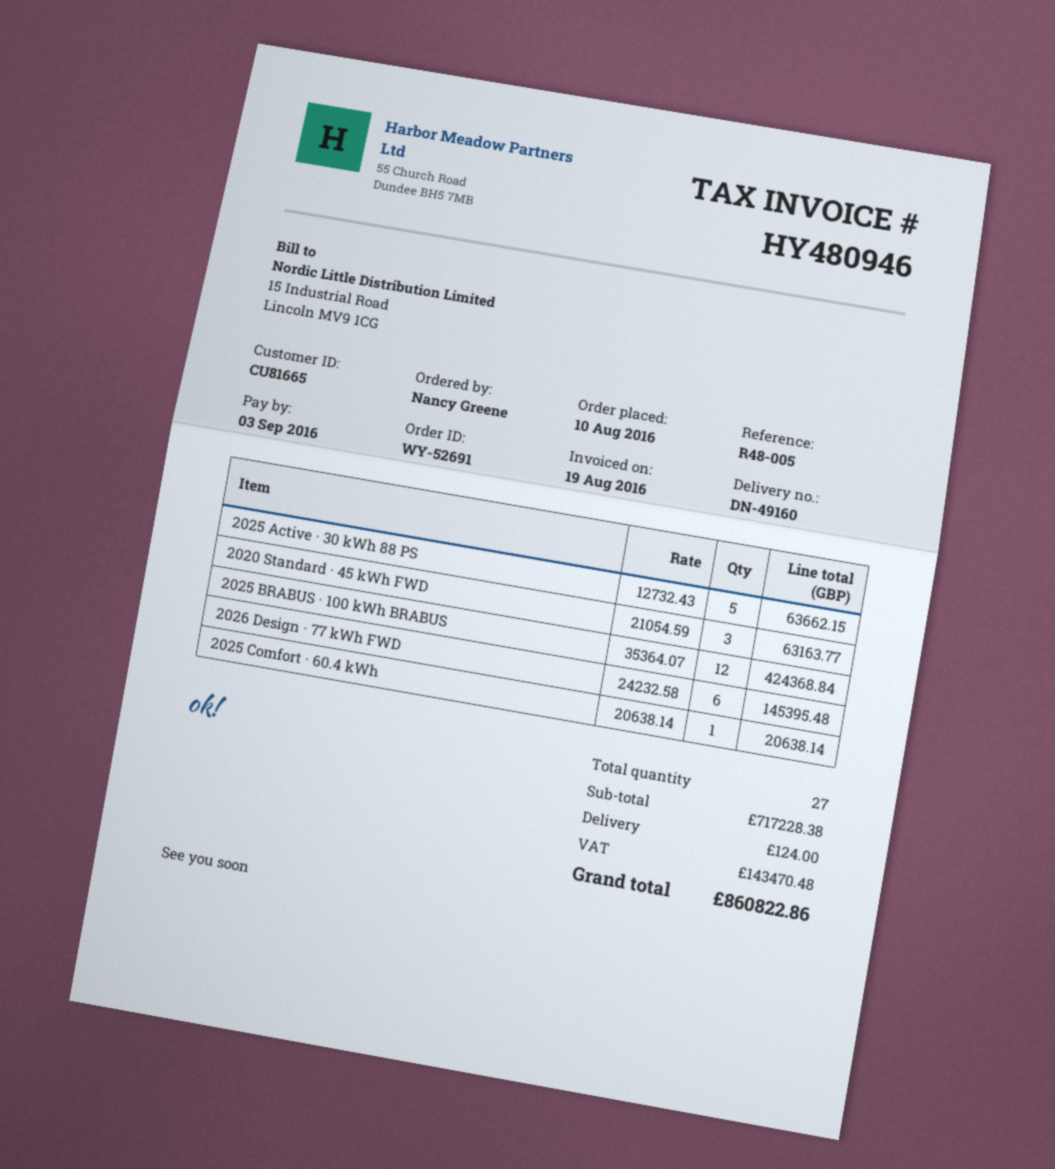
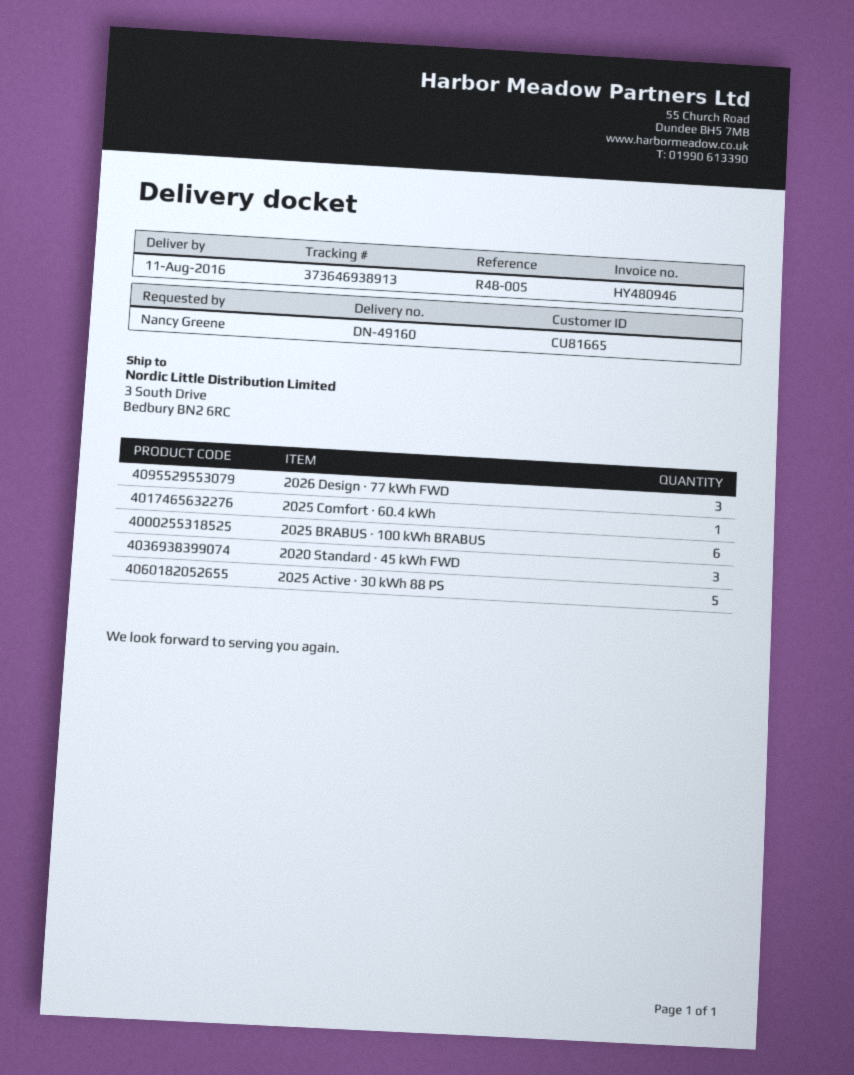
2025 BRABUS · 100 kWh BRABUS: 12 -> 6
2026 Design · 77 kWh FWD: 6 -> 3

